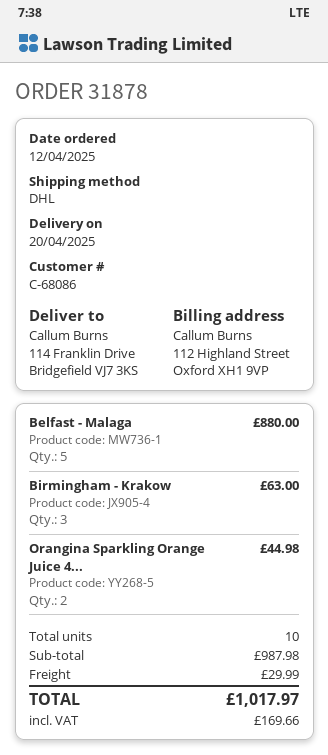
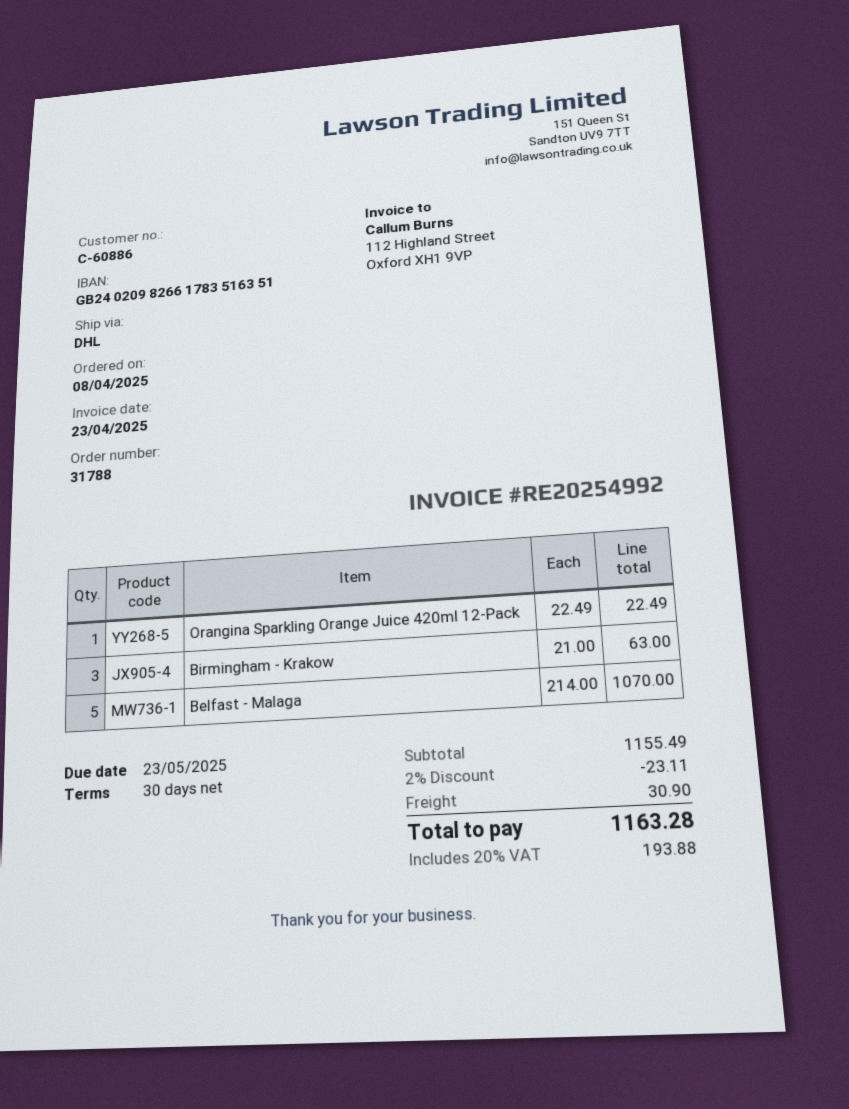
order number: 31878 -> 31788
order date: 2025-04-12 -> 2025-04-08
customer number: C-68086 -> C-60886
Belfast - Malaga: 5 for 880.00 -> 5 for 1070.00
Orangina Sparkling Orange Juice 4...: 2 for 44.98 -> 1 for 22.49
subtotal: 987.98 -> 1155.49
discount: none -> 2% = 23.11
shipping: 29.99 -> 30.90
tax: 169.66 -> 193.88
total: 1017.97 -> 1163.28

